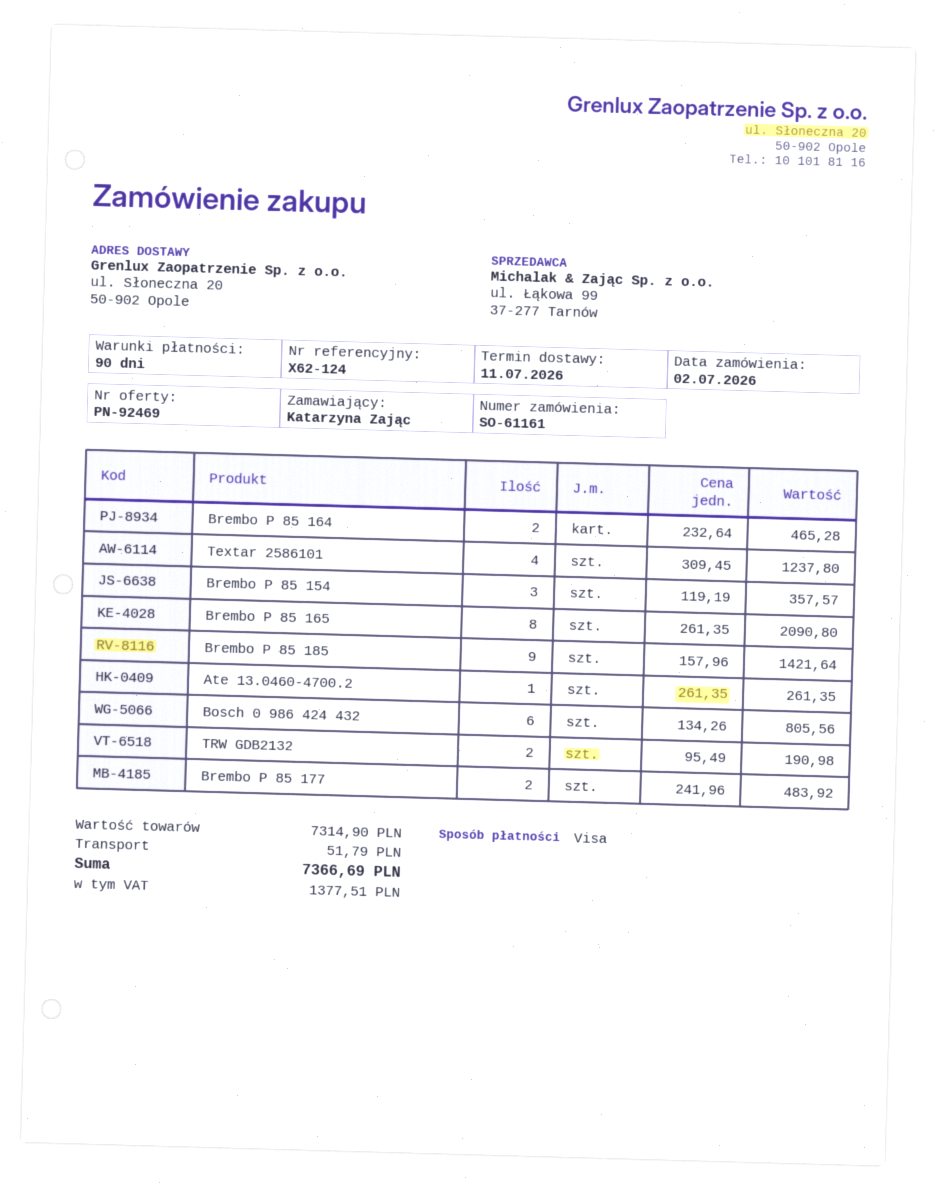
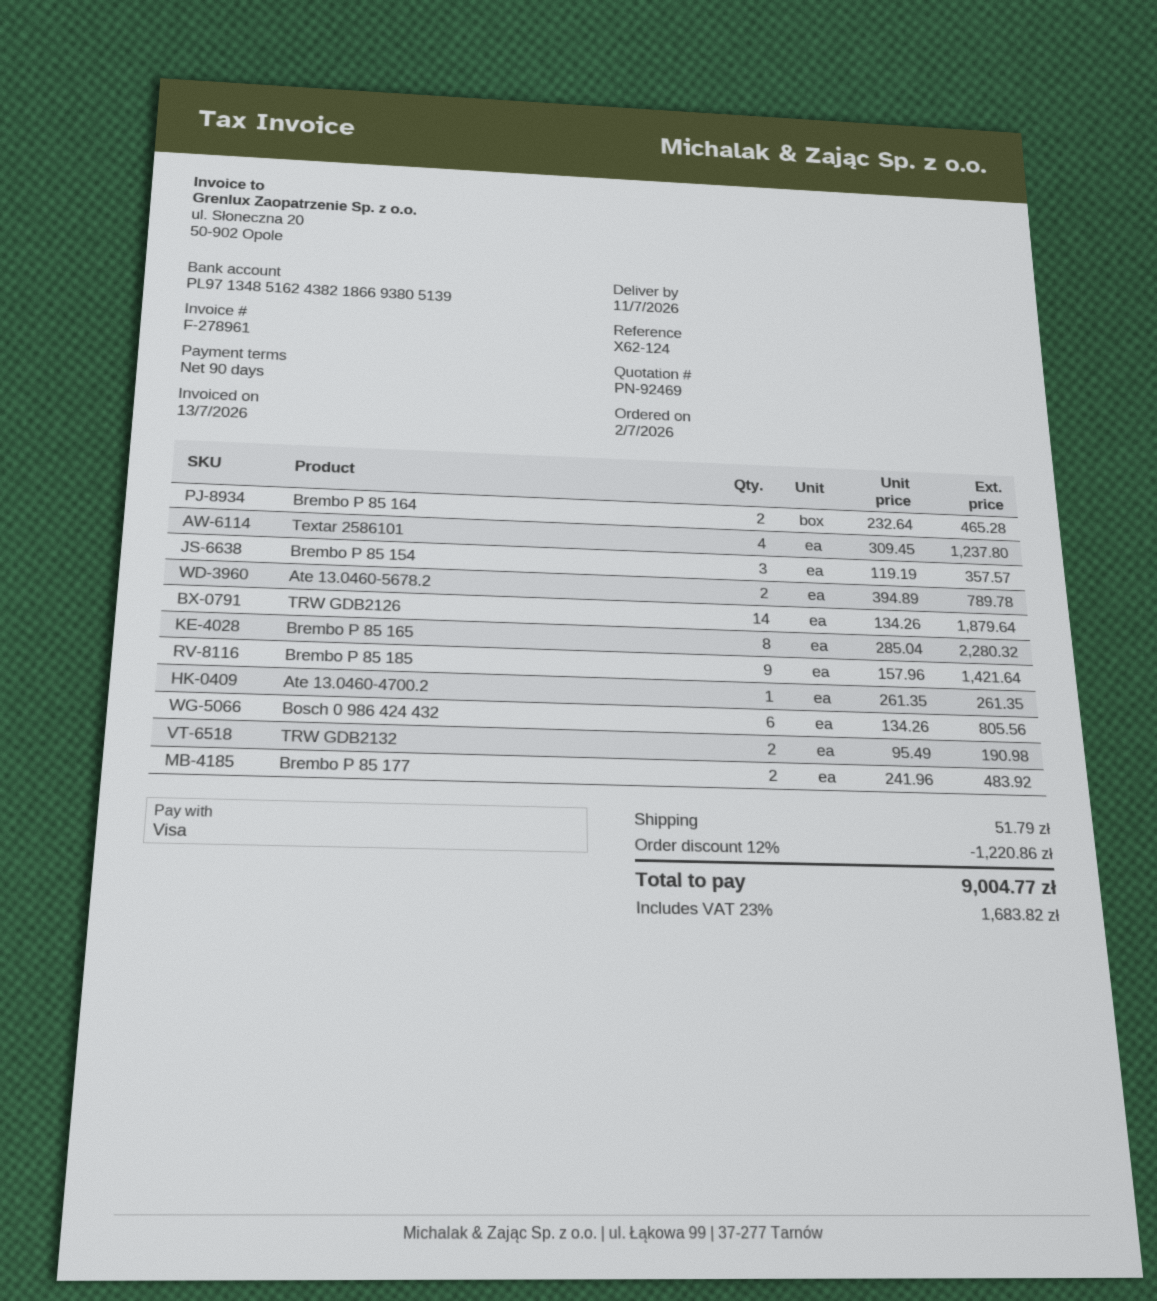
Brembo P 85 165: 8 x 261.35 = 2090.80 -> 8 x 285.04 = 2280.32
Ate 13.0460-5678.2: none -> 2 x 394.89 = 789.78
TRW GDB2126: none -> 14 x 134.26 = 1879.64
discount: none -> 12% = 1220.86
tax: 1377.51 -> 1683.82
total: 7366.69 -> 9004.77

